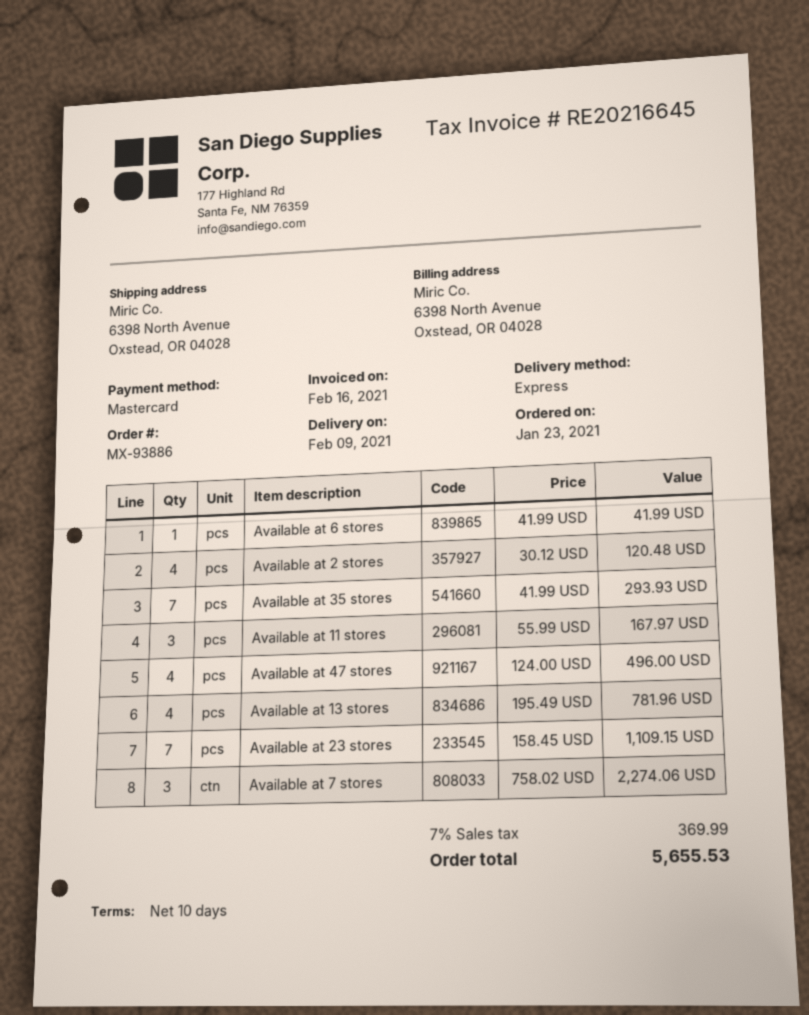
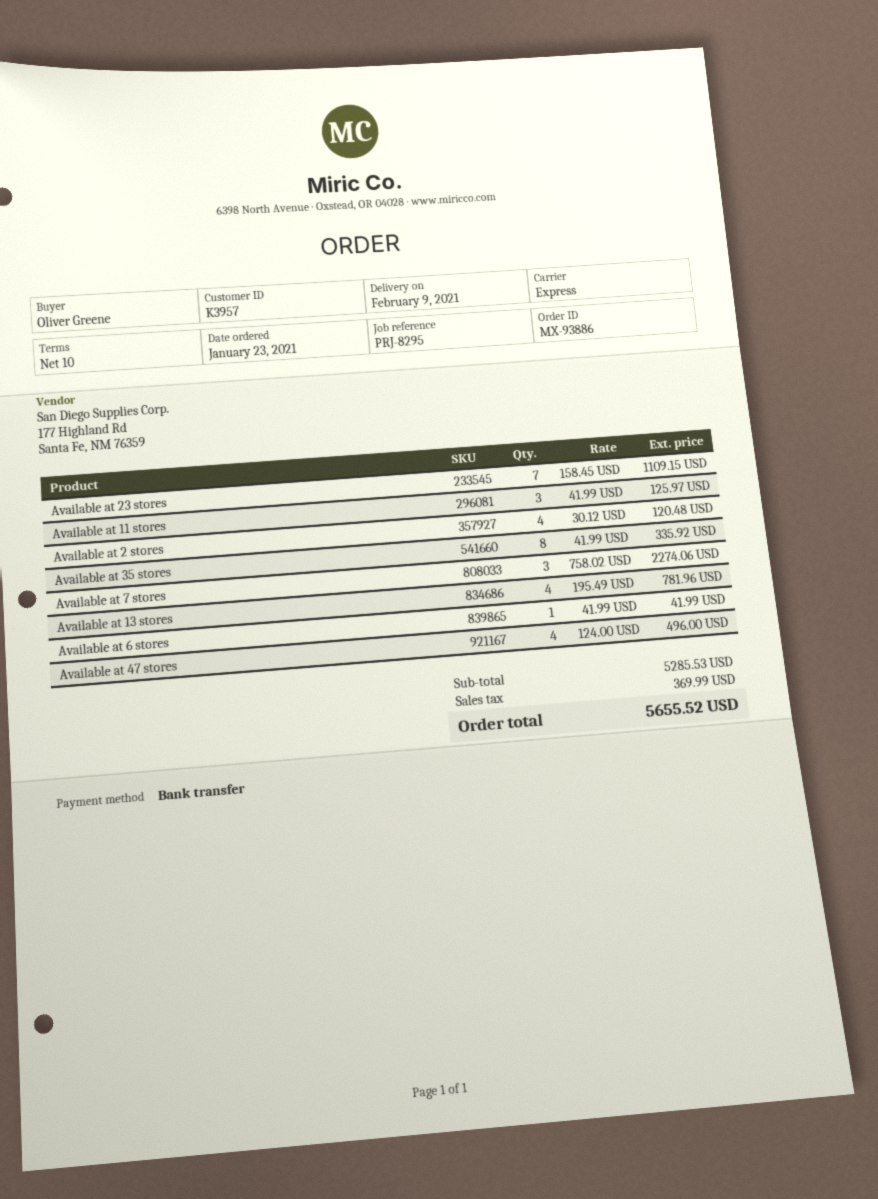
payment method: Mastercard -> bank transfer
Available at 35 stores: 7 x 41.99 = 293.93 -> 8 x 41.99 = 335.92
Available at 11 stores: 3 x 55.99 = 167.97 -> 3 x 41.99 = 125.97
total: 5655.53 -> 5655.52

